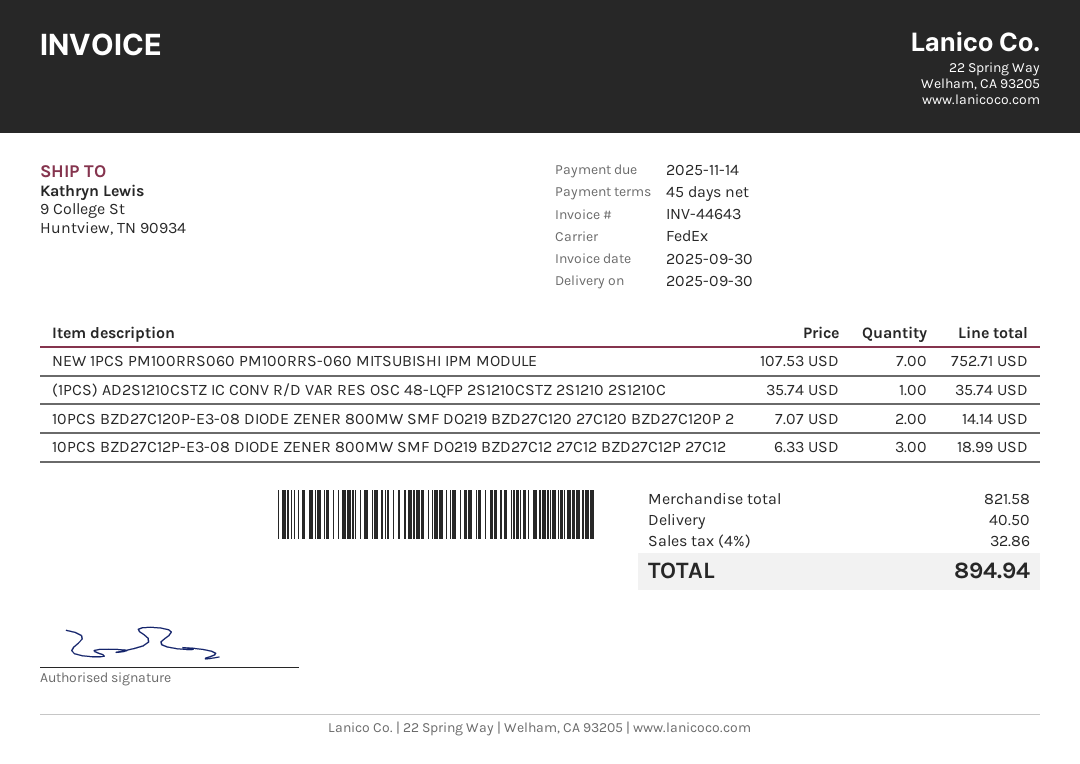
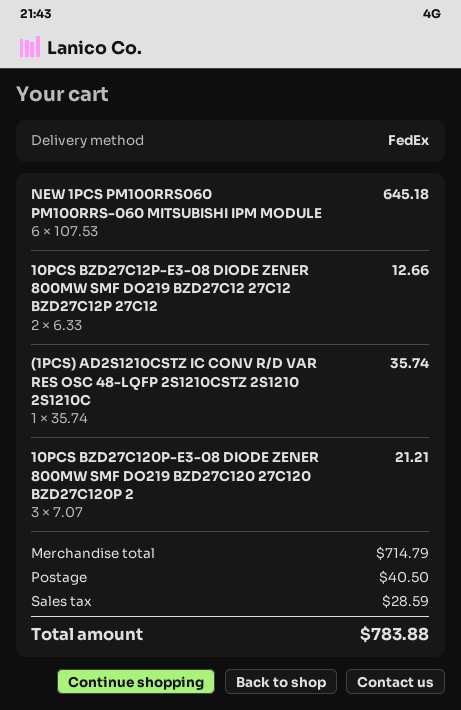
NEW 1PCS PM100RRS060 PM100RRS-060 MITSUBISHI IPM MODULE: 7 x 107.53 = 752.71 -> 6 x 107.53 = 645.18
10PCS BZD27C120P-E3-08 DIODE ZENER 800MW SMF DO219 BZD27C120 27C120 BZD27C120P 2: 2 x 7.07 = 14.14 -> 3 x 7.07 = 21.21
10PCS BZD27C12P-E3-08 DIODE ZENER 800MW SMF DO219 BZD27C12 27C12 BZD27C12P 27C12: 3 x 6.33 = 18.99 -> 2 x 6.33 = 12.66
subtotal: 821.58 -> 714.79
tax: 32.86 -> 28.59
total: 894.94 -> 783.88

